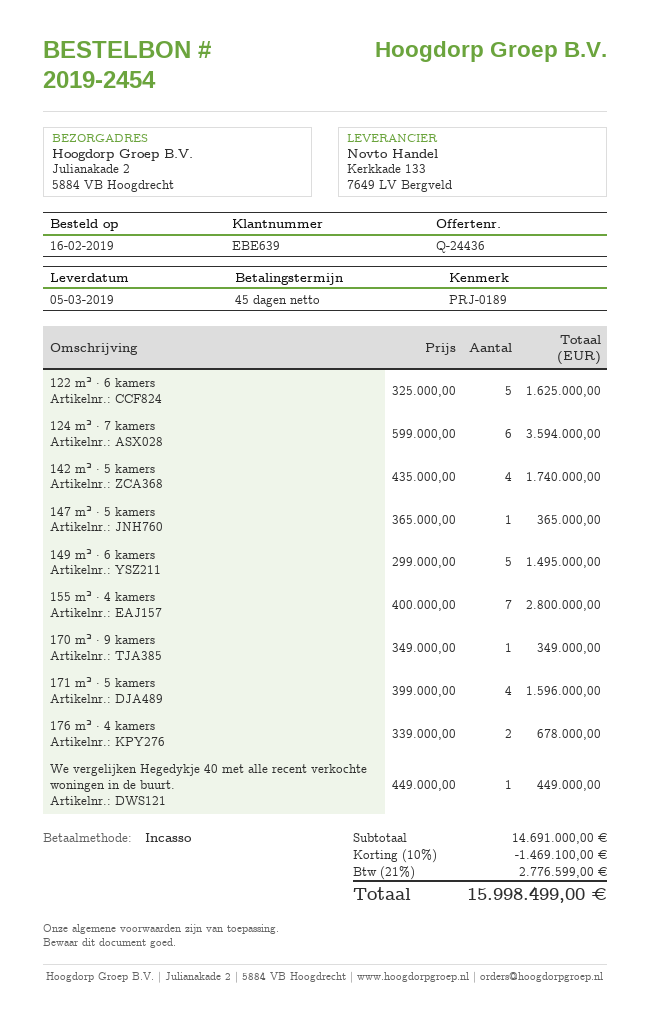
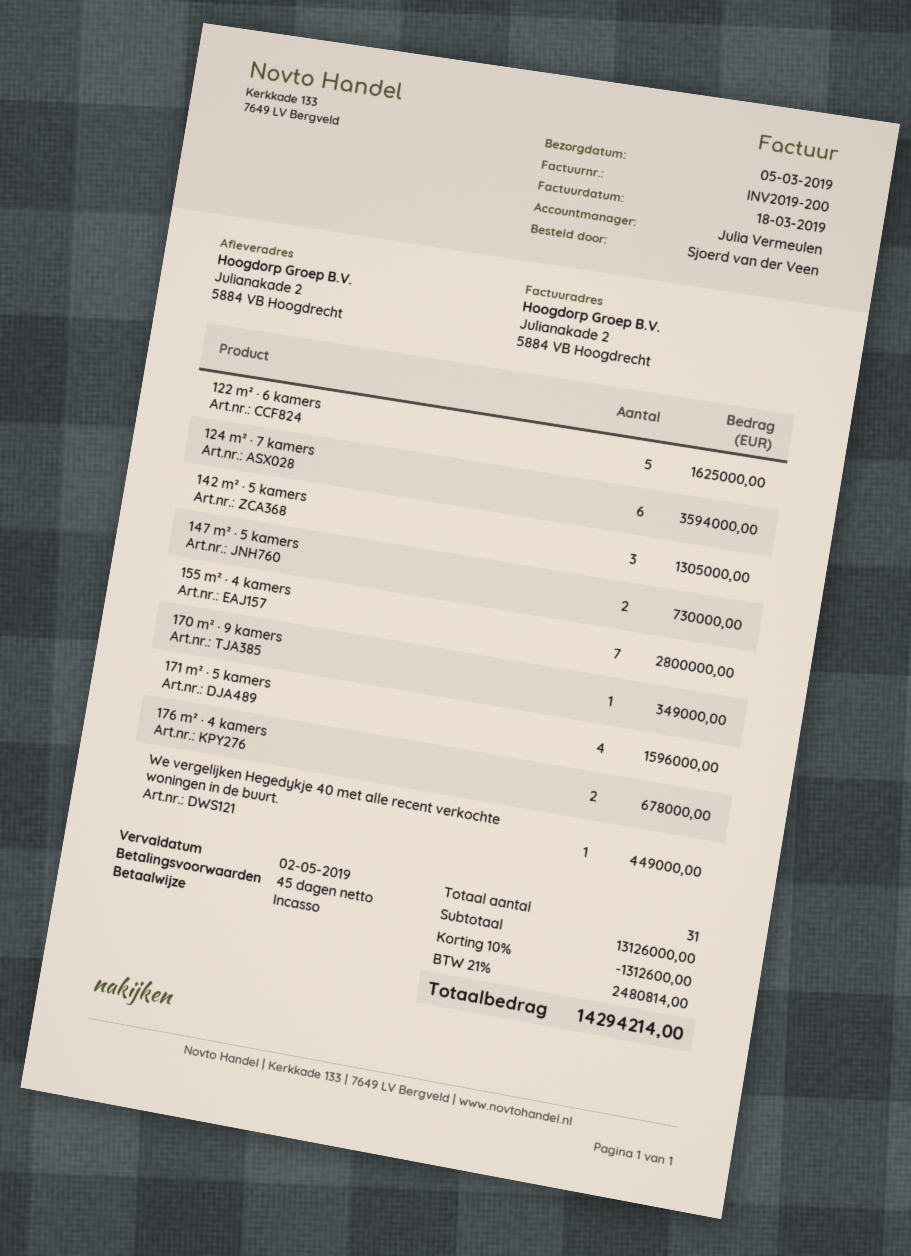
142 m² · 5 kamers: 4 for 1740000.00 -> 3 for 1305000.00
147 m² · 5 kamers: 1 for 365000.00 -> 2 for 730000.00
149 m² · 6 kamers: 5 for 1495000.00 -> none
subtotal: 14691000.00 -> 13126000.00
discount: 10% = 1469100.00 -> 10% = 1312600.00
tax: 21% = 2776599.00 -> 21% = 2480814.00
total: 15998499.00 -> 14294214.00

